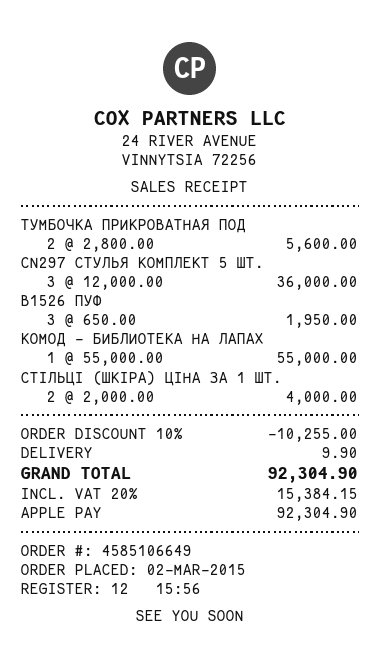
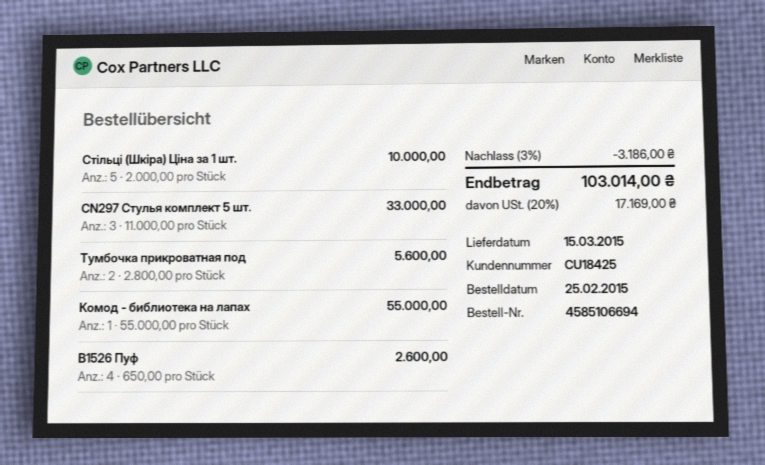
order number: 4585106649 -> 4585106694
order date: 2015-03-02 -> 2015-02-25
CN297 СТУЛЬЯ КОМПЛЕКТ 5 ШТ.: 3 x 12000.00 = 36000.00 -> 3 x 11000.00 = 33000.00
В1526 ПУФ: 3 x 650.00 = 1950.00 -> 4 x 650.00 = 2600.00
СТІЛЬЦІ (ШКІРА) ЦІНА ЗА 1 ШТ.: 2 x 2000.00 = 4000.00 -> 5 x 2000.00 = 10000.00
discount: 10% = 10255.00 -> 3% = 3186.00
shipping: 9.90 -> none
tax: 20% = 15384.15 -> 20% = 17169.00
total: 92304.90 -> 103014.00

